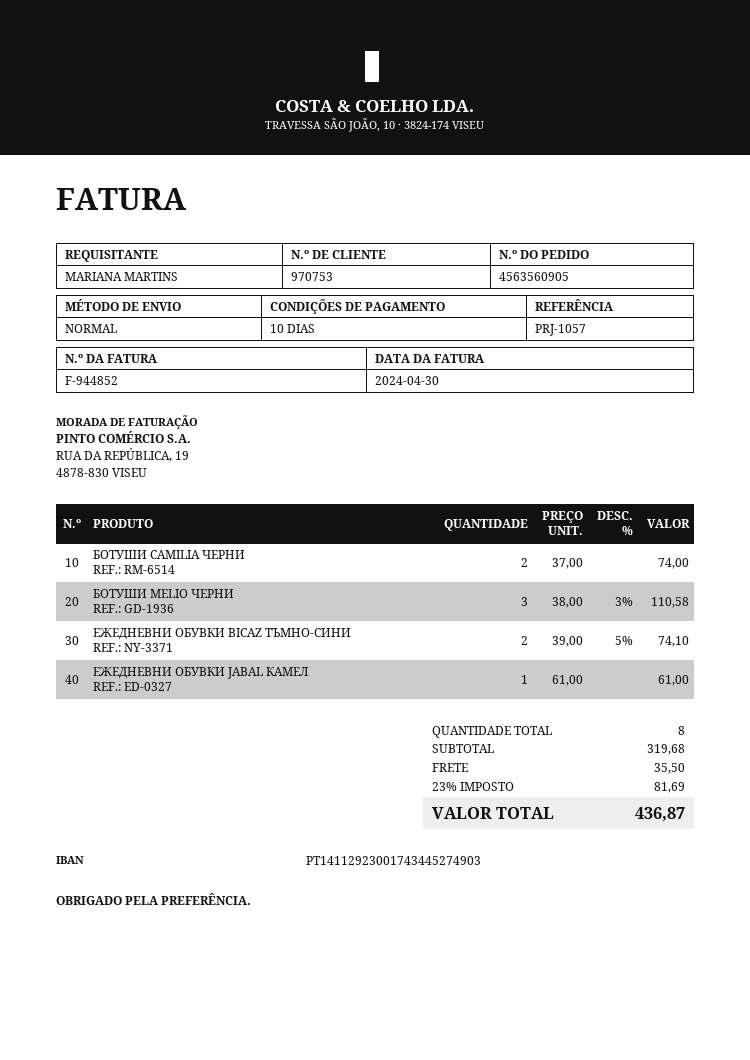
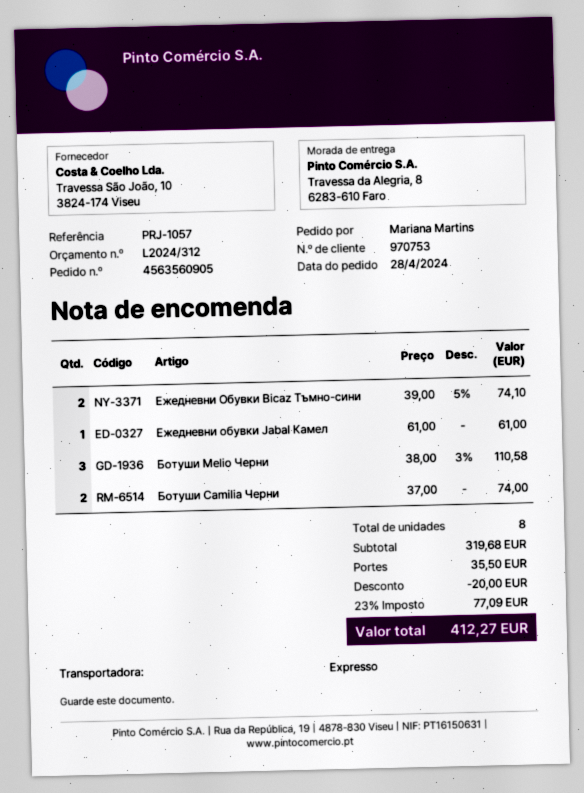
shipping method: standard -> express
discount: none -> 20.00
tax: 23% = 81.69 -> 23% = 77.09
total: 436.87 -> 412.27

